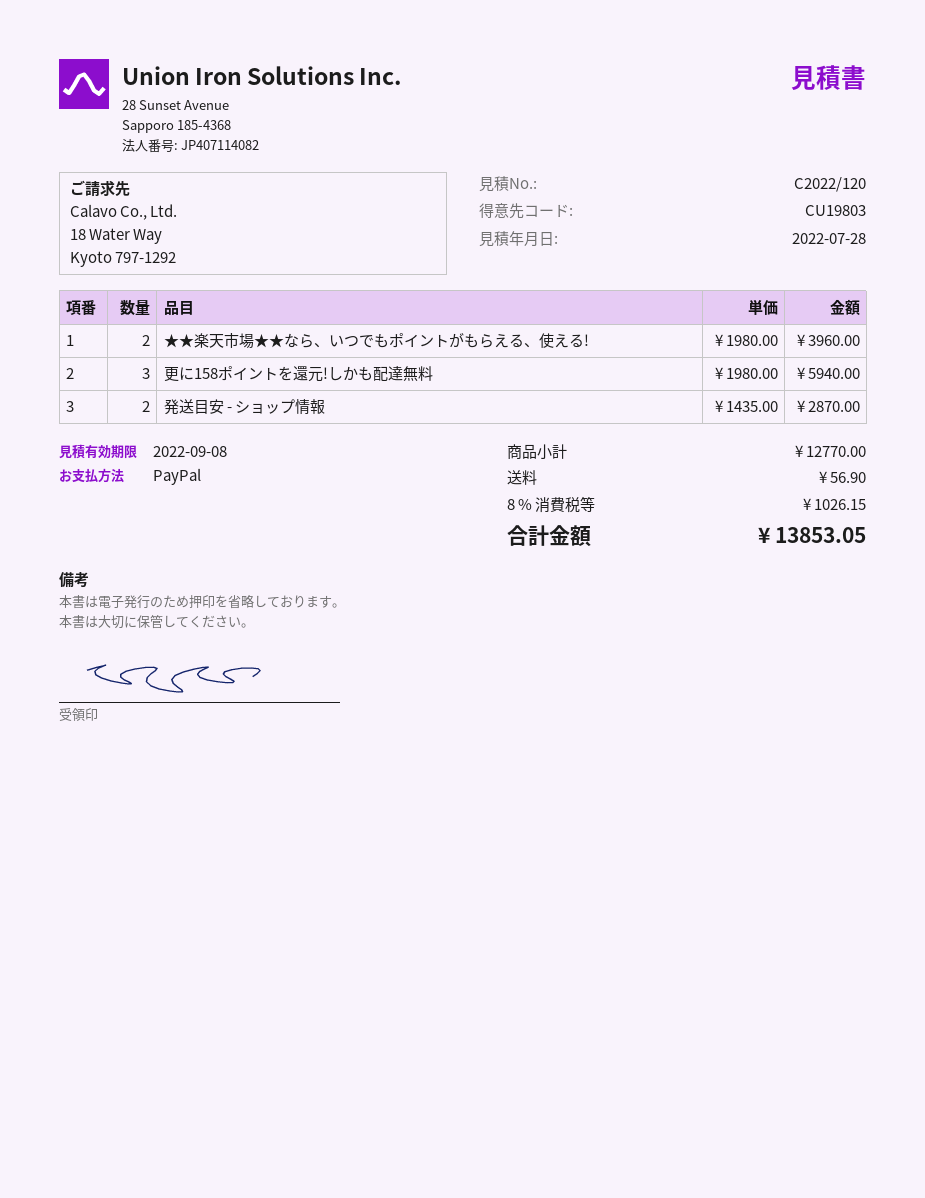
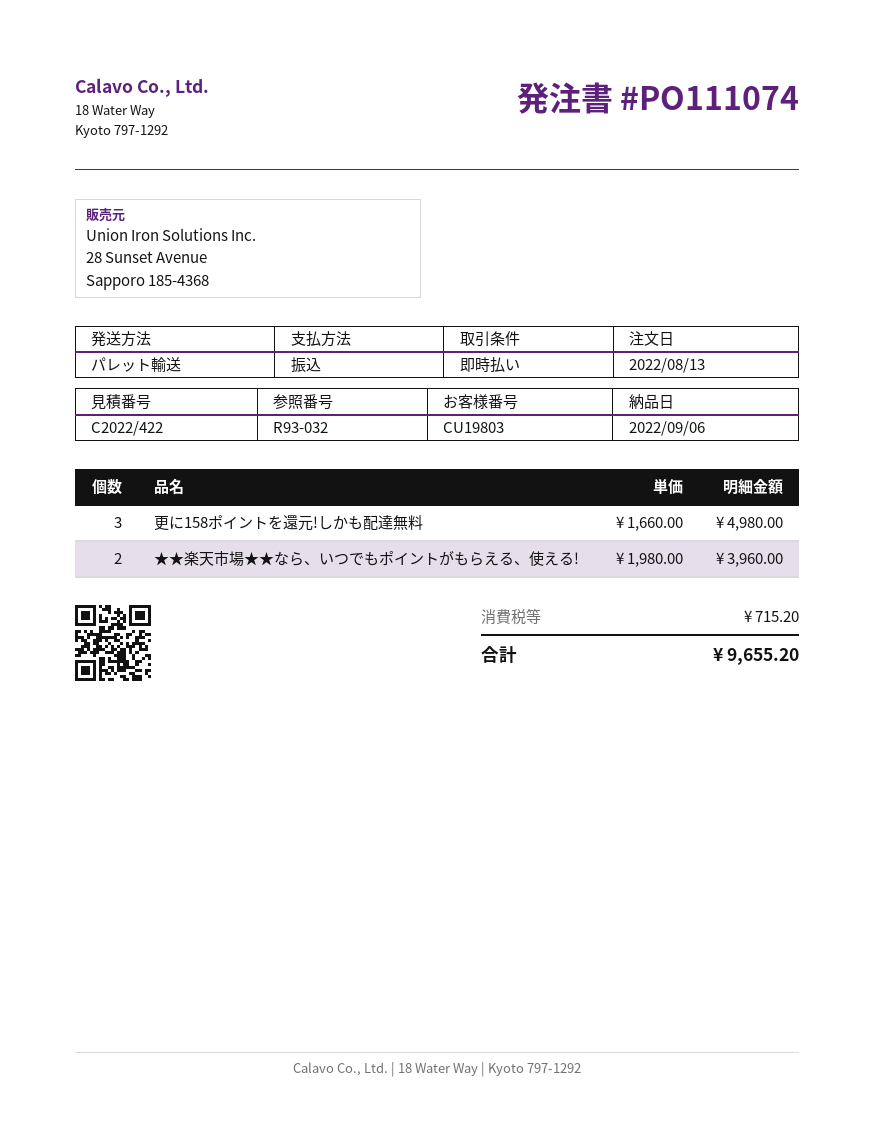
quote number: C2022/120 -> C2022/422
payment method: PayPal -> bank transfer
更に158ポイントを還元!しかも配達無料: 3 x 1980.00 = 5940.00 -> 3 x 1660.00 = 4980.00
発送目安 - ショップ情報: 2 x 1435.00 = 2870.00 -> none
shipping: 56.90 -> none
tax: 1026.15 -> 715.20
total: 13853.05 -> 9655.20

